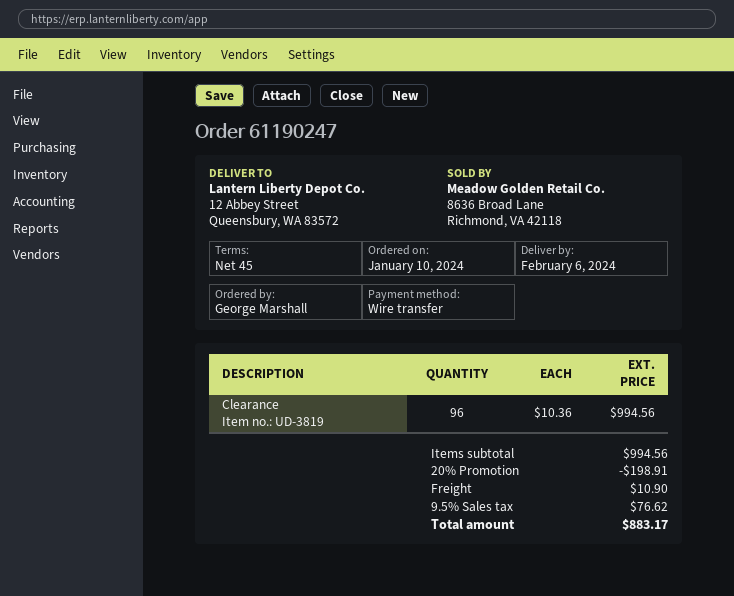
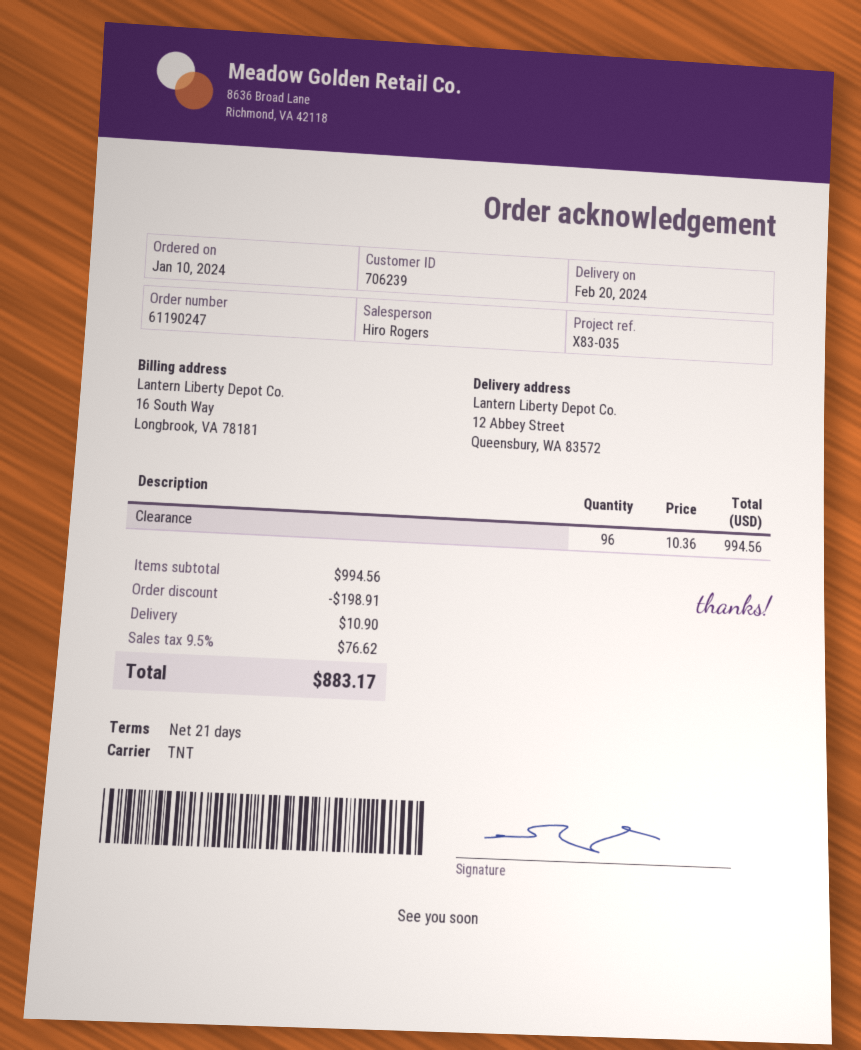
delivery date: 2024-02-06 -> 2024-02-20
payment terms: 45 days -> 21 days

